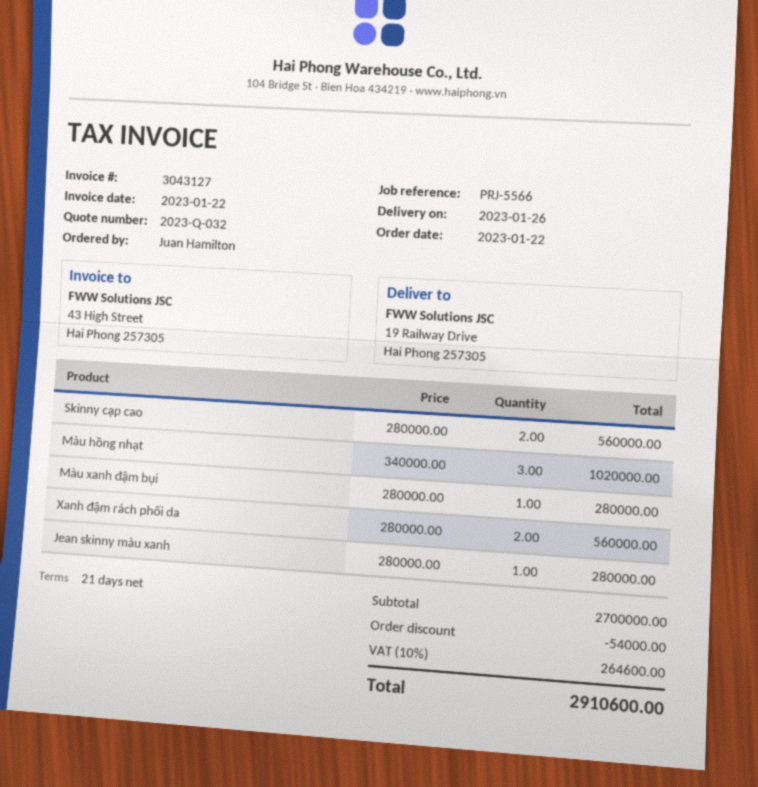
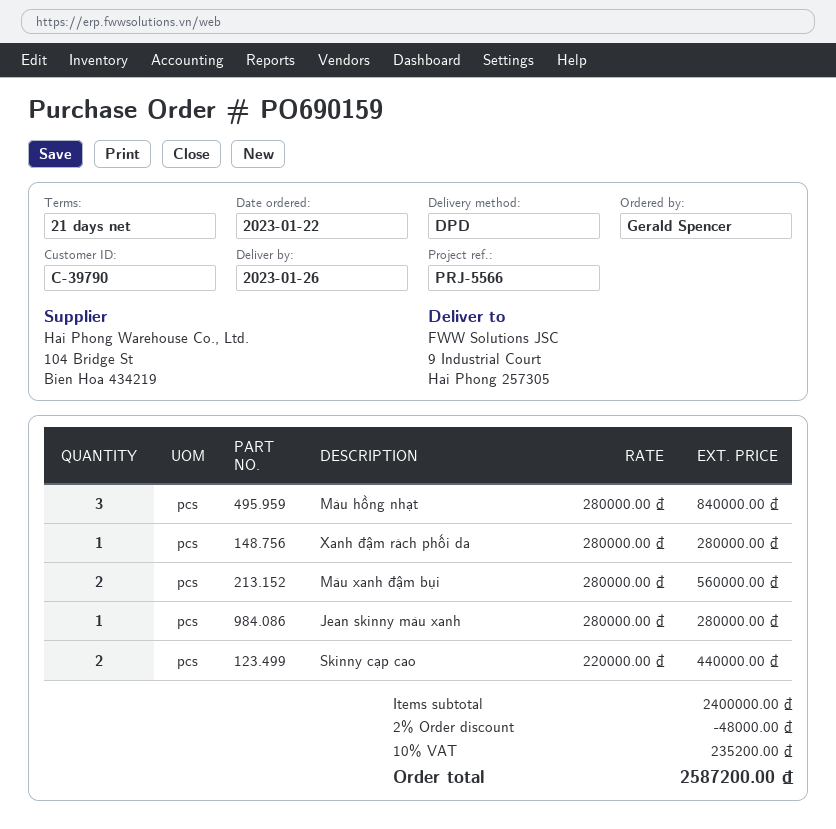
ordered by: Juan Hamilton -> Gerald Spencer
ship to: 19 Railway Drive, Hai Phong 257305 -> 9 Industrial Court, Hai Phong 257305
Skinny cạp cao: 2 x 280000.00 = 560000.00 -> 2 x 220000.00 = 440000.00
Màu hồng nhạt: 3 x 340000.00 = 1020000.00 -> 3 x 280000.00 = 840000.00
Màu xanh đậm bụi: 1 x 280000.00 = 280000.00 -> 2 x 280000.00 = 560000.00
Xanh đậm rách phối da: 2 x 280000.00 = 560000.00 -> 1 x 280000.00 = 280000.00
subtotal: 2700000.00 -> 2400000.00
discount: 54000.00 -> 48000.00
tax: 10% = 264600.00 -> 10% = 235200.00
total: 2910600.00 -> 2587200.00

